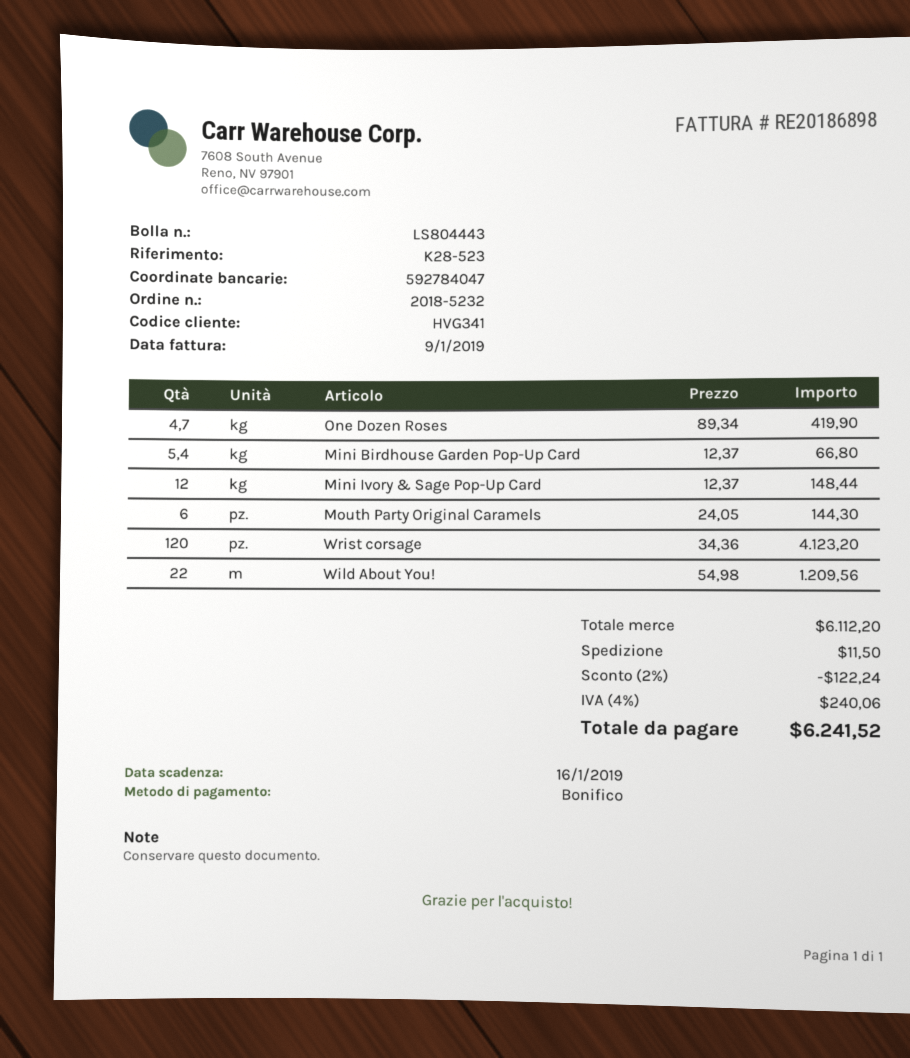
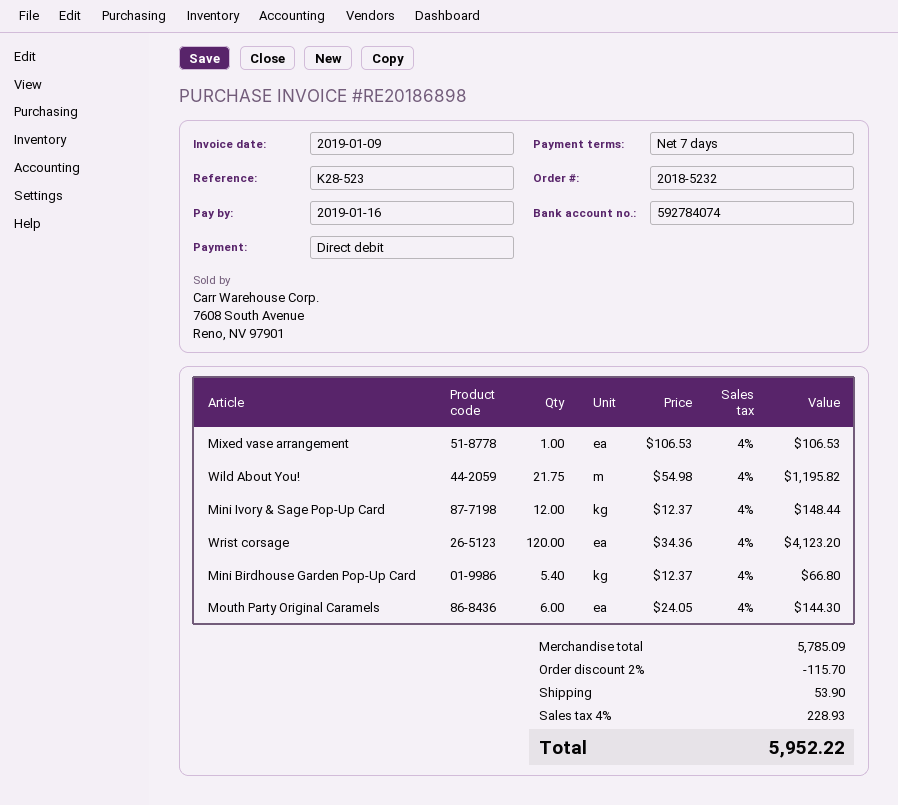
payment method: bank transfer -> direct debit
bank account: 592784047 -> 592784074
One Dozen Roses: 4.7 x 89.34 = 419.90 -> none
Wild About You!: 22 x 54.98 = 1209.56 -> 21.75 x 54.98 = 1195.82
Mixed vase arrangement: none -> 1 x 106.53 = 106.53
subtotal: 6112.20 -> 5785.09
discount: 2% = 122.24 -> 2% = 115.70
shipping: 11.50 -> 53.90
tax: 4% = 240.06 -> 4% = 228.93
total: 6241.52 -> 5952.22

